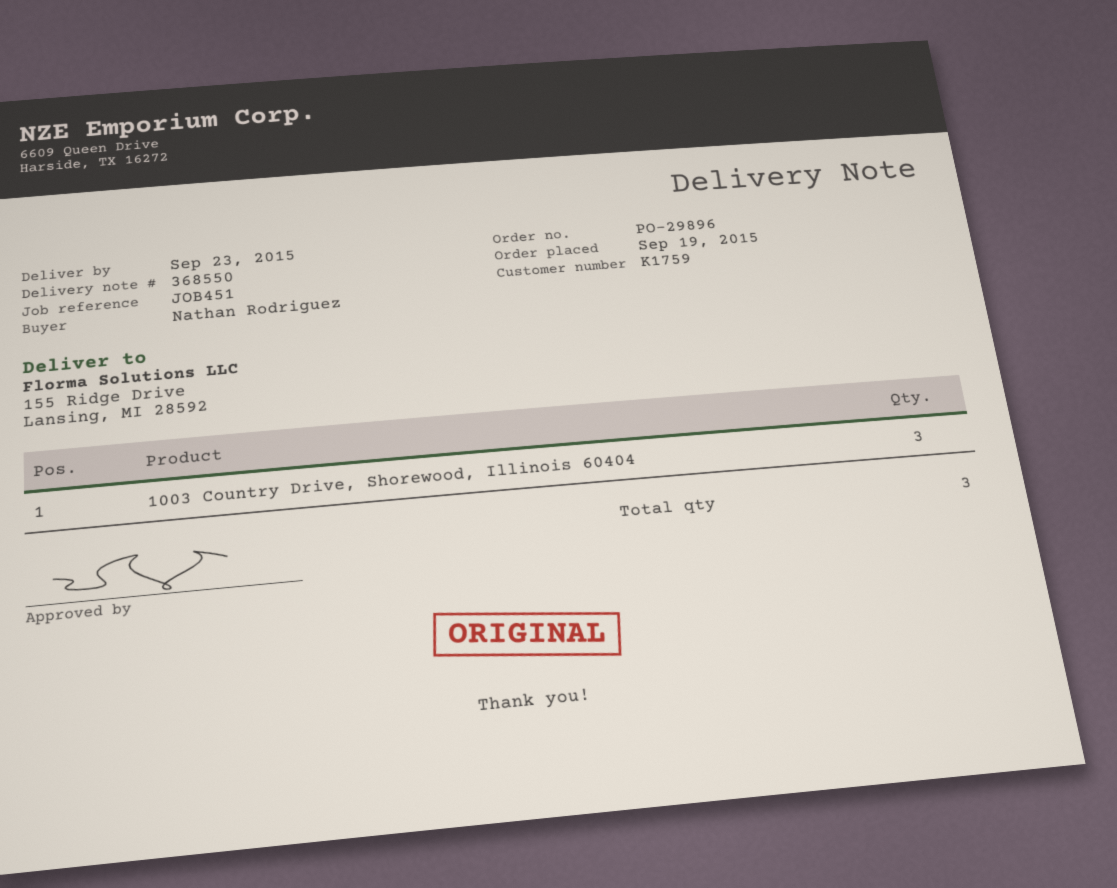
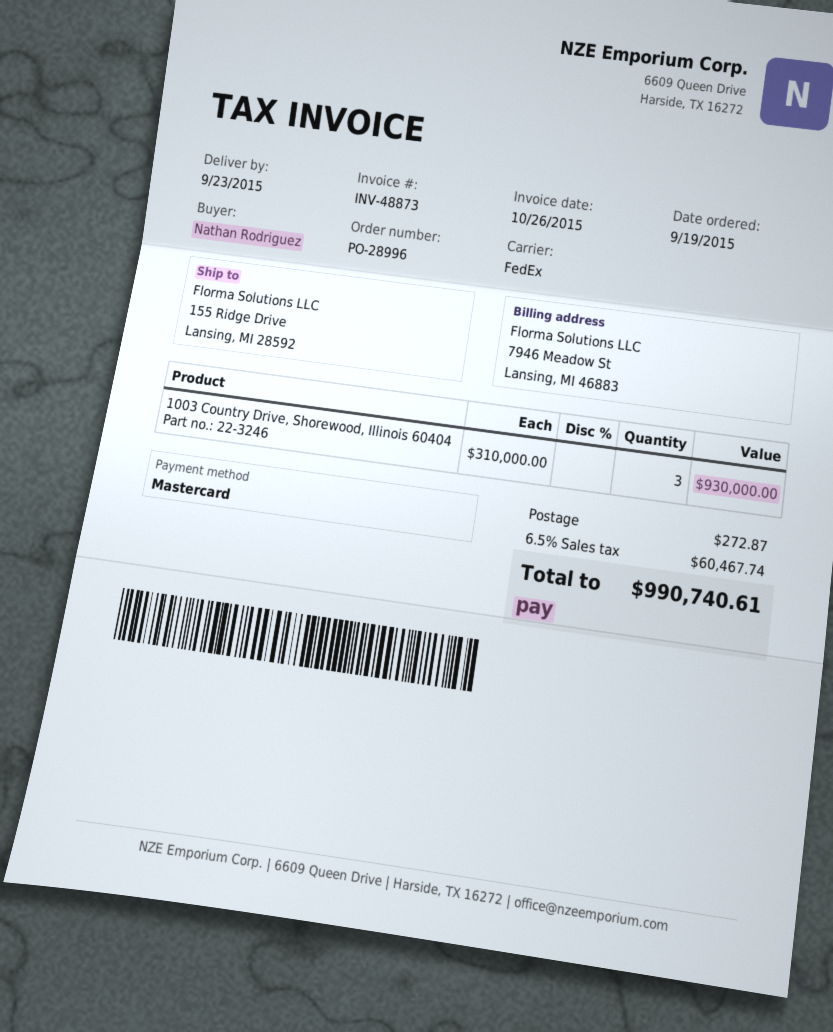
order number: PO-29896 -> PO-28996

